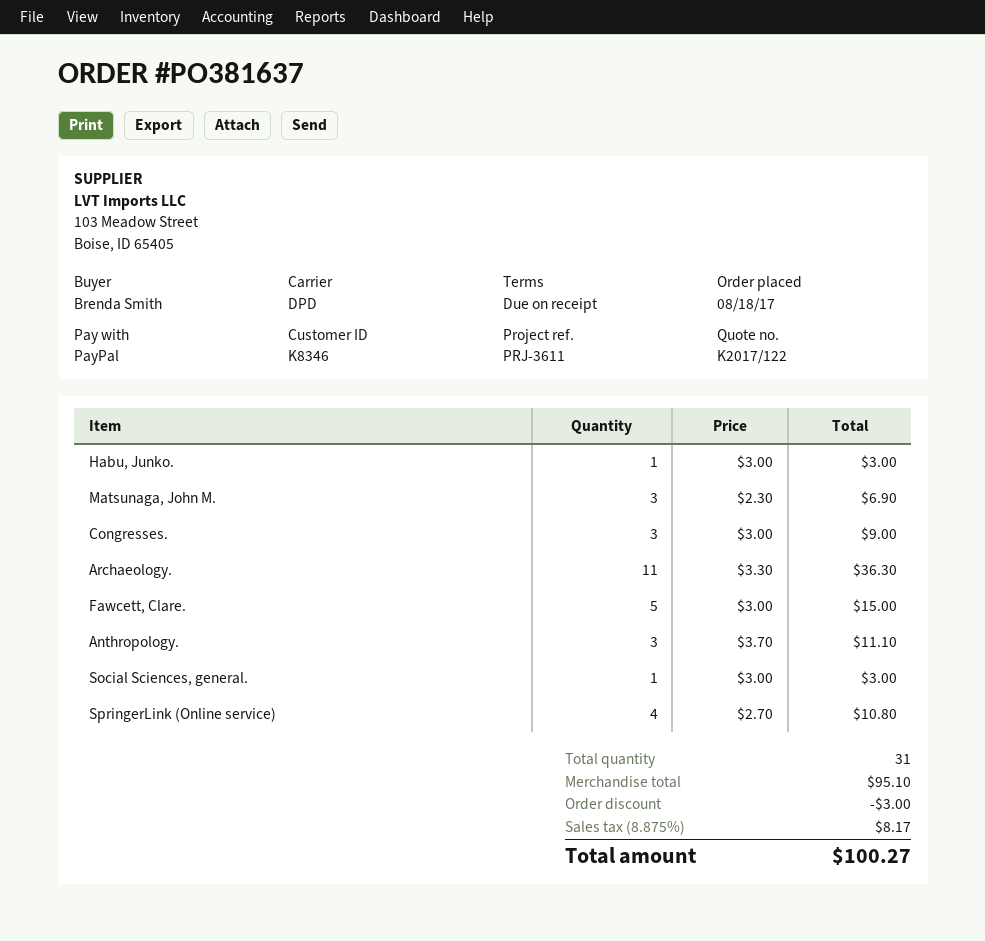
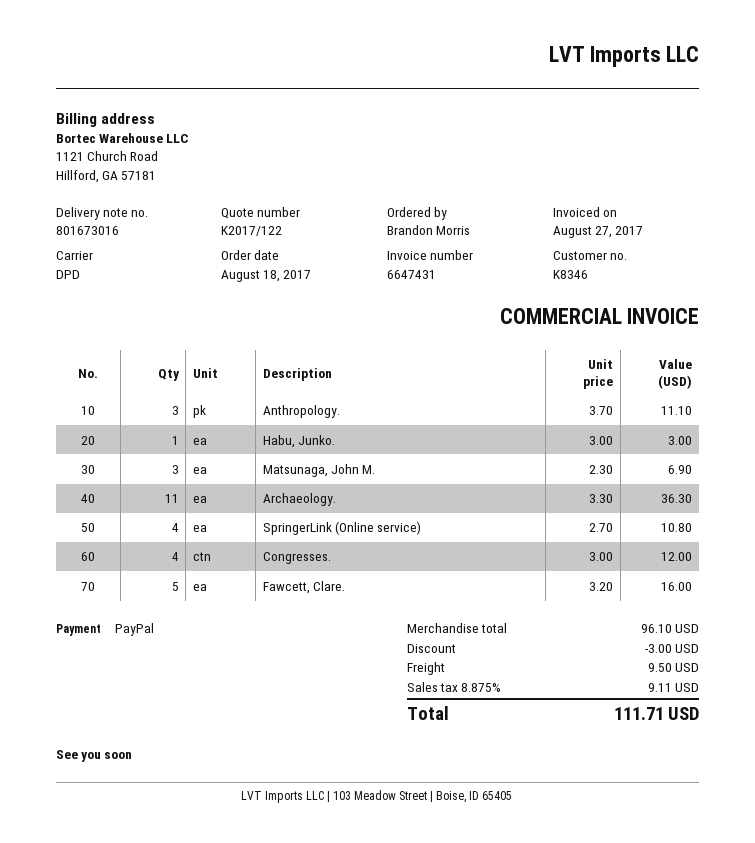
ordered by: Brenda Smith -> Brandon Morris
Congresses.: 3 x 3.00 = 9.00 -> 4 x 3.00 = 12.00
Fawcett, Clare.: 5 x 3.00 = 15.00 -> 5 x 3.20 = 16.00
Social Sciences, general.: 1 x 3.00 = 3.00 -> none
subtotal: 95.10 -> 96.10
shipping: none -> 9.50
tax: 8.875% = 8.17 -> 8.875% = 9.11
total: 100.27 -> 111.71

